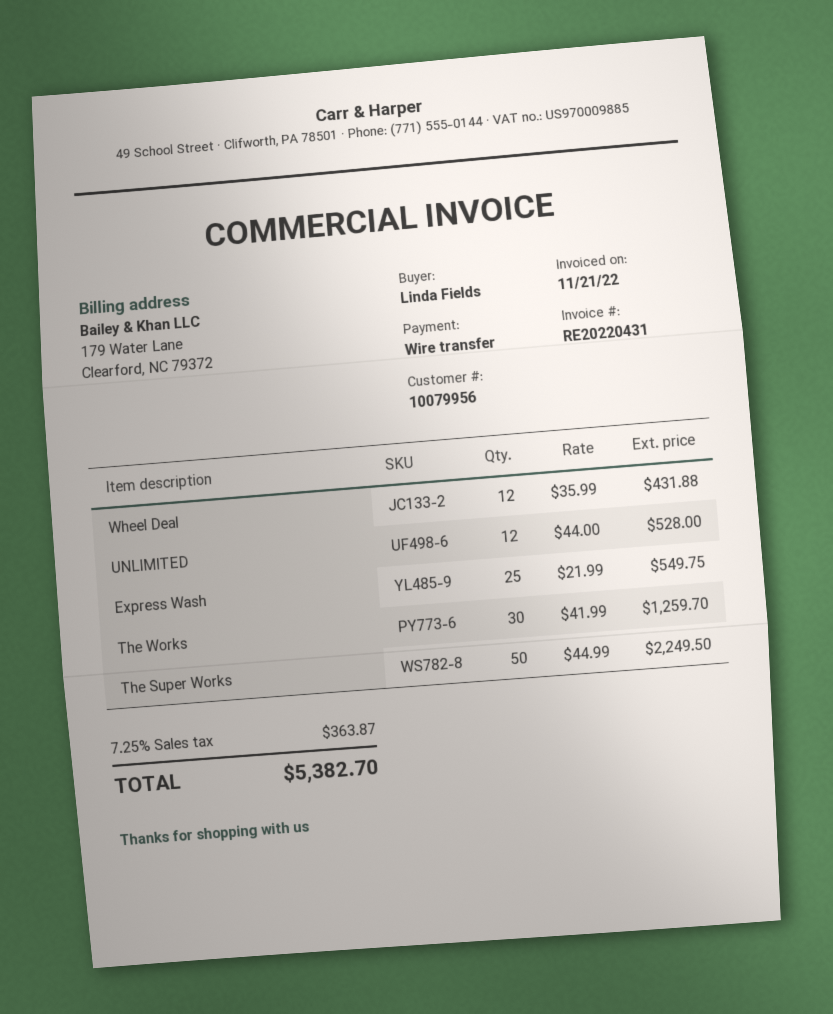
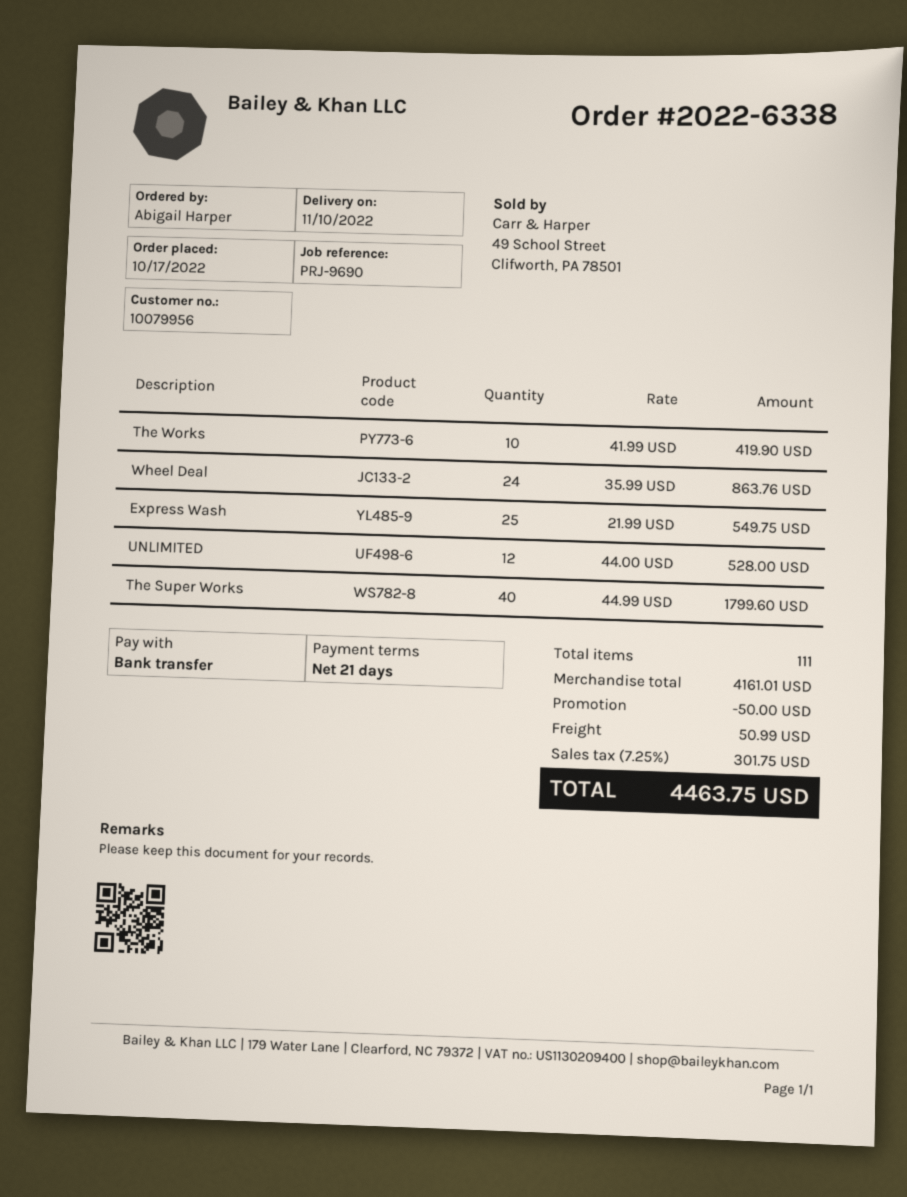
ordered by: Linda Fields -> Abigail Harper
Wheel Deal: 12 x 35.99 = 431.88 -> 24 x 35.99 = 863.76
The Works: 30 x 41.99 = 1259.70 -> 10 x 41.99 = 419.90
The Super Works: 50 x 44.99 = 2249.50 -> 40 x 44.99 = 1799.60
discount: none -> 50.00
shipping: none -> 50.99
tax: 7.25% = 363.87 -> 7.25% = 301.75
total: 5382.70 -> 4463.75

